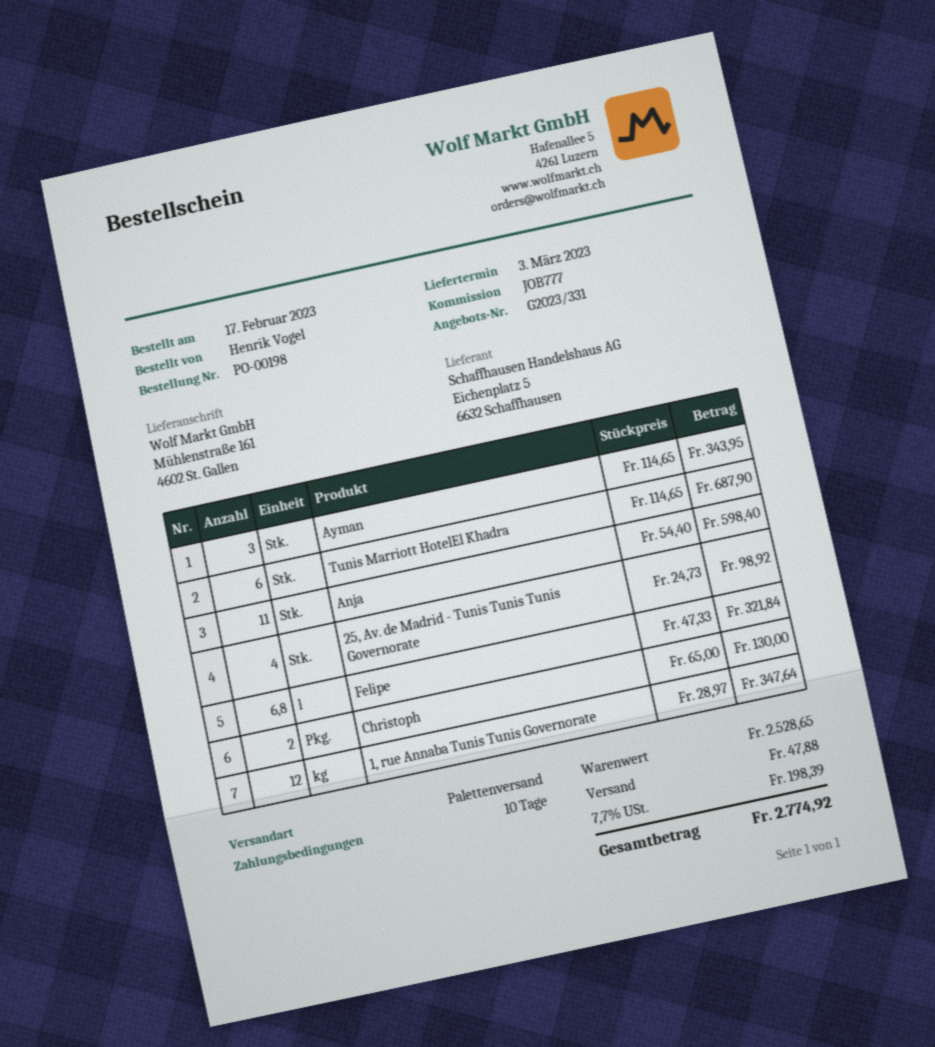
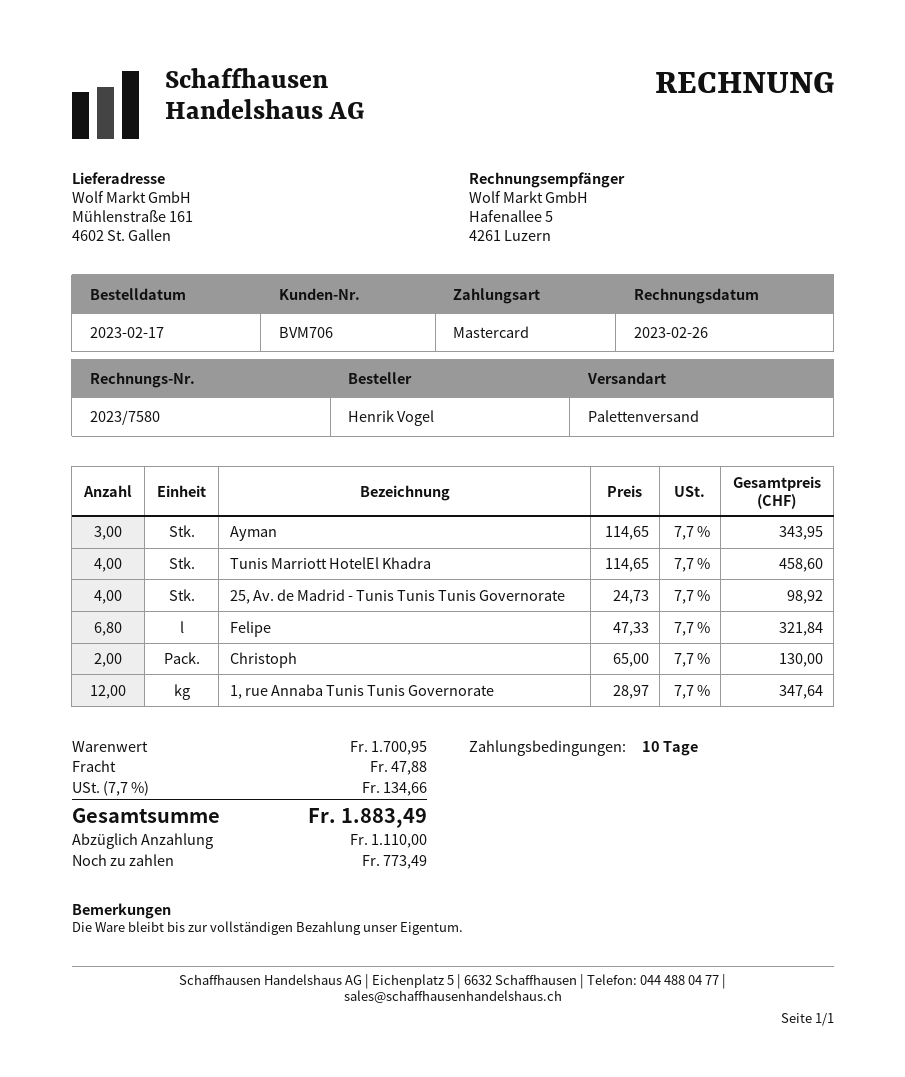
Tunis Marriott HotelEl Khadra: 6 x 114.65 = 687.90 -> 4 x 114.65 = 458.60
Anja: 11 x 54.40 = 598.40 -> none
subtotal: 2528.65 -> 1700.95
tax: 7.7% = 198.39 -> 7.7% = 134.66
total: 2774.92 -> 1883.49

